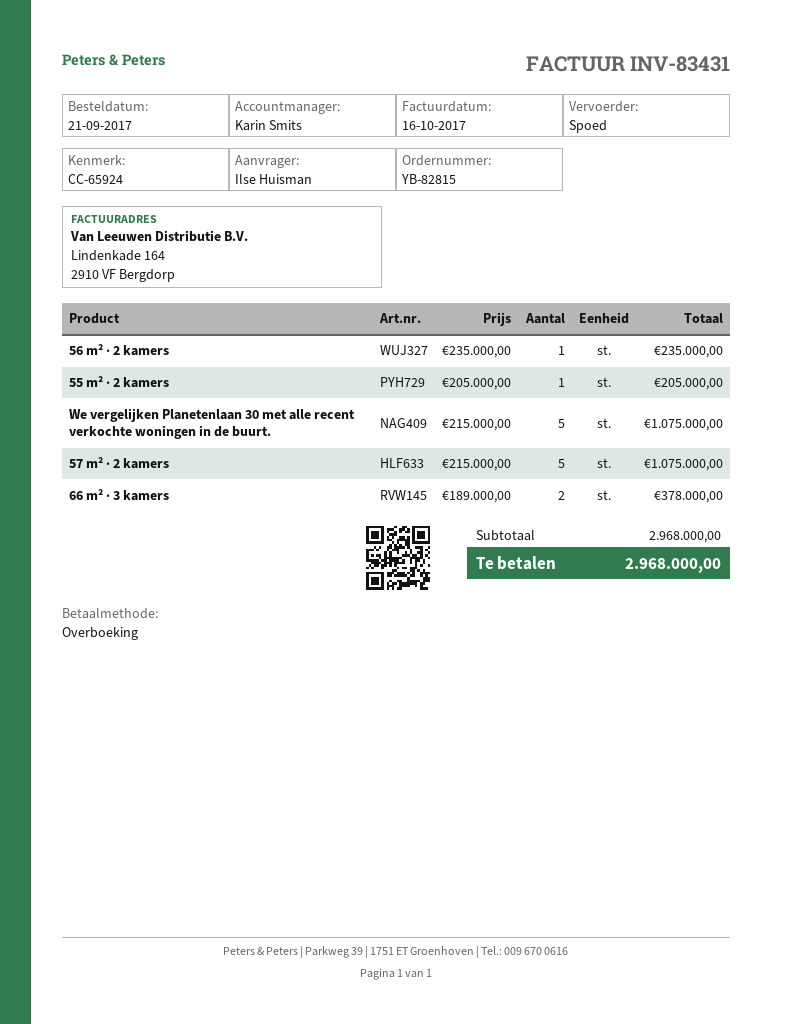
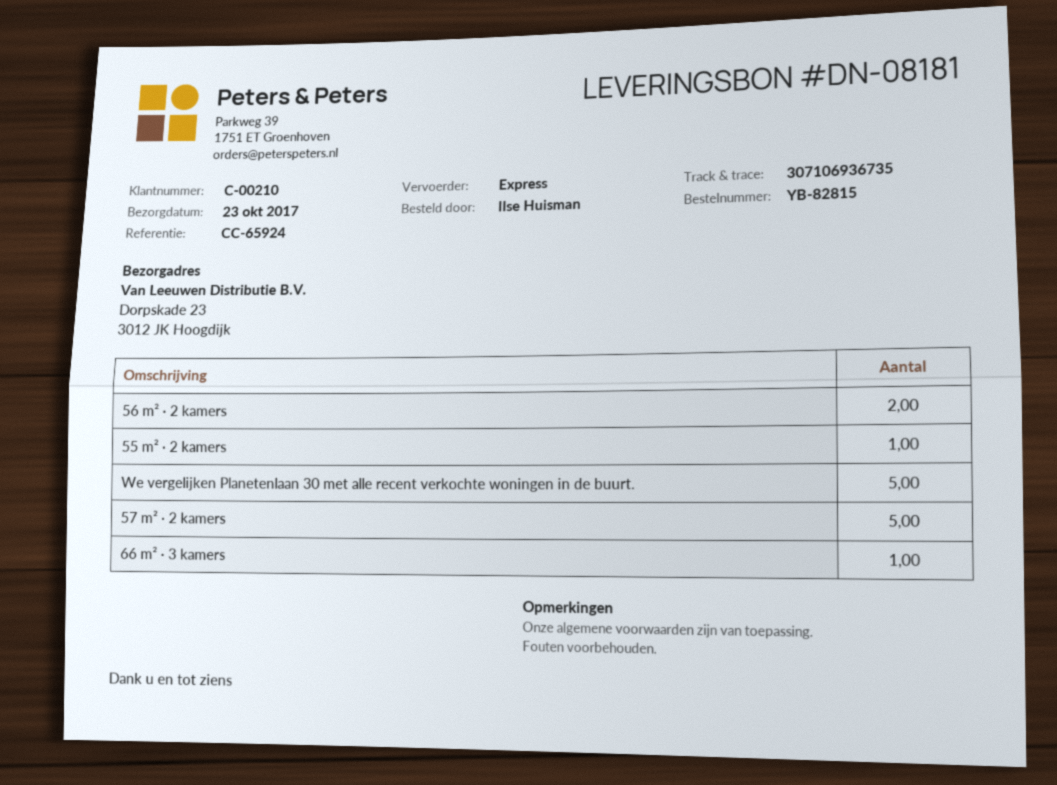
56 m² · 2 kamers: 1 -> 2
66 m² · 3 kamers: 2 -> 1

